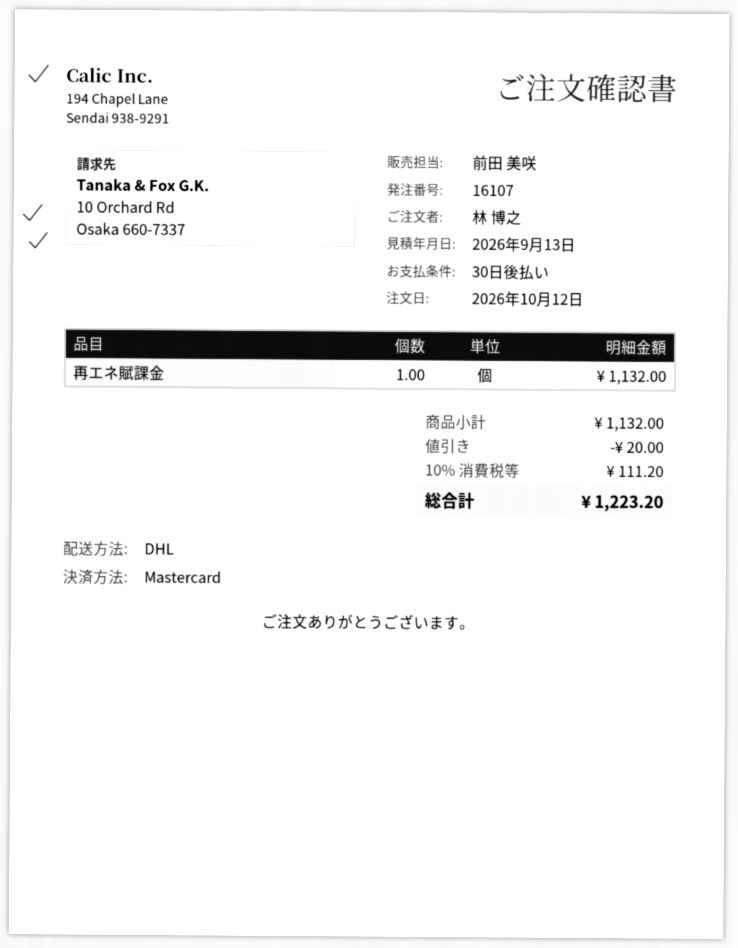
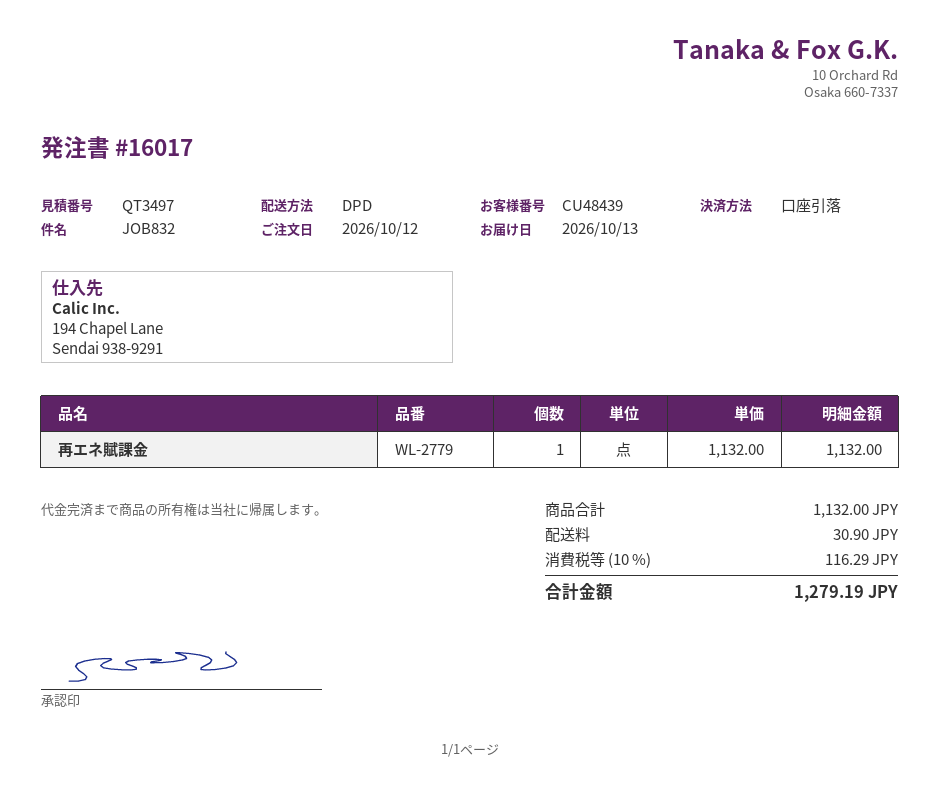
order number: 16107 -> 16017
payment method: Mastercard -> direct debit
shipping method: DHL -> DPD
discount: 20.00 -> none
shipping: none -> 30.90
tax: 10% = 111.20 -> 10% = 116.29
total: 1223.20 -> 1279.19

